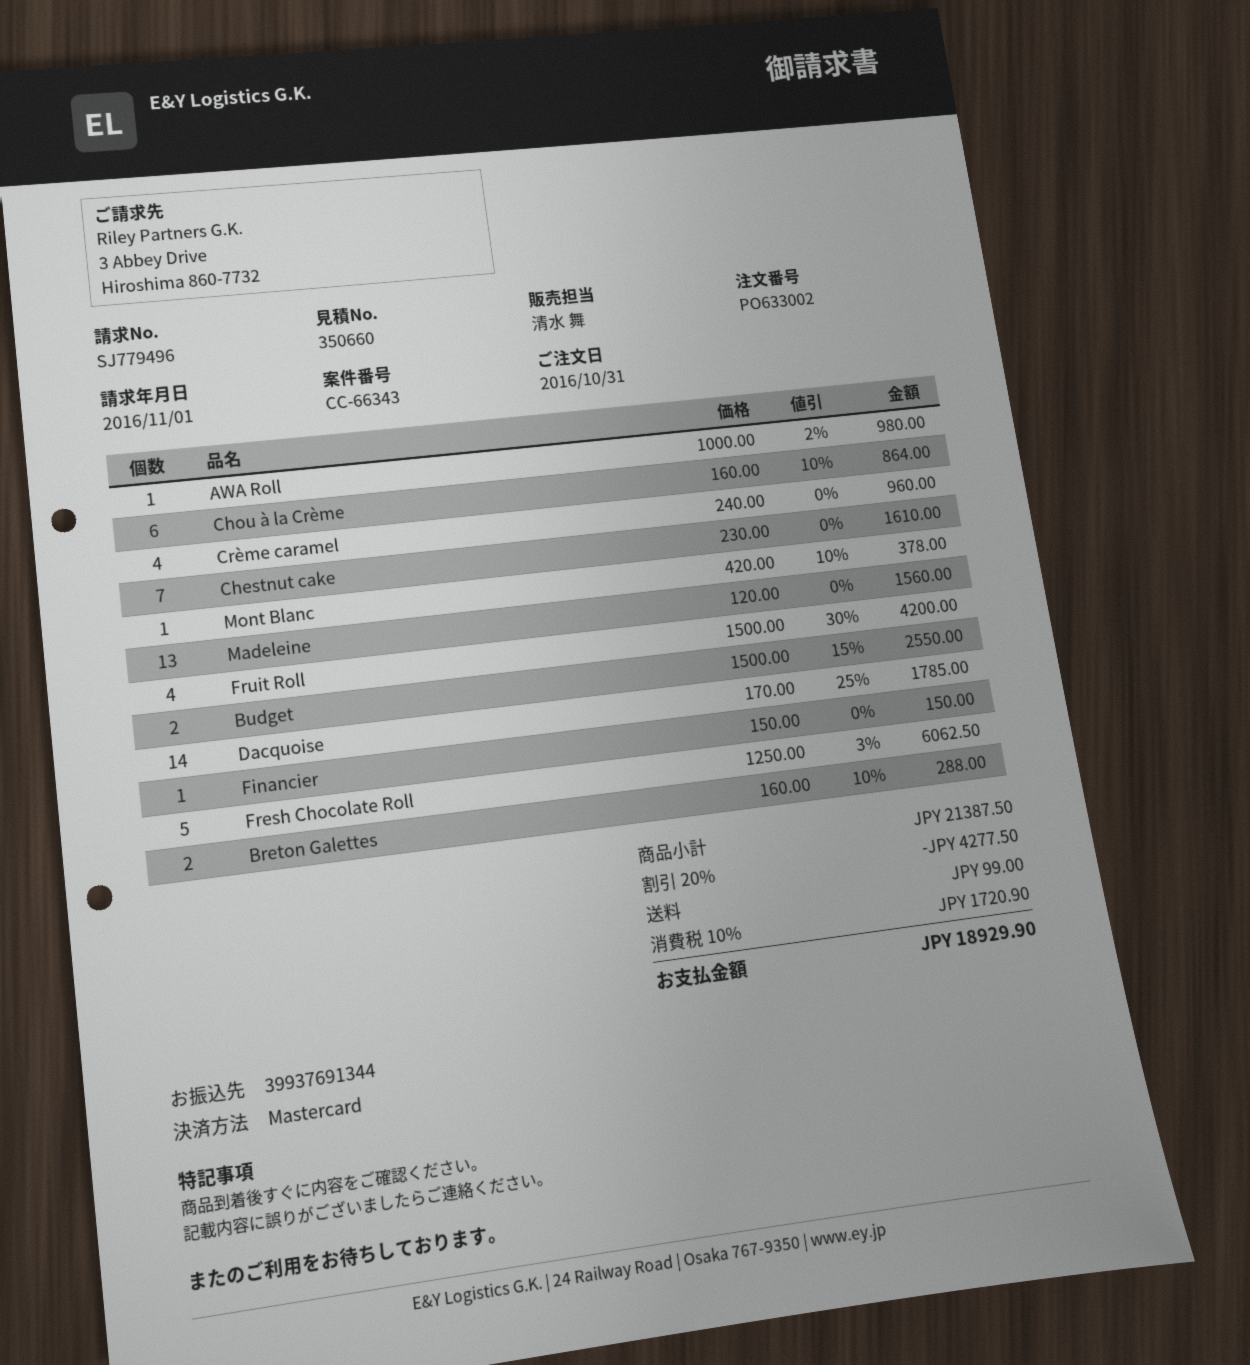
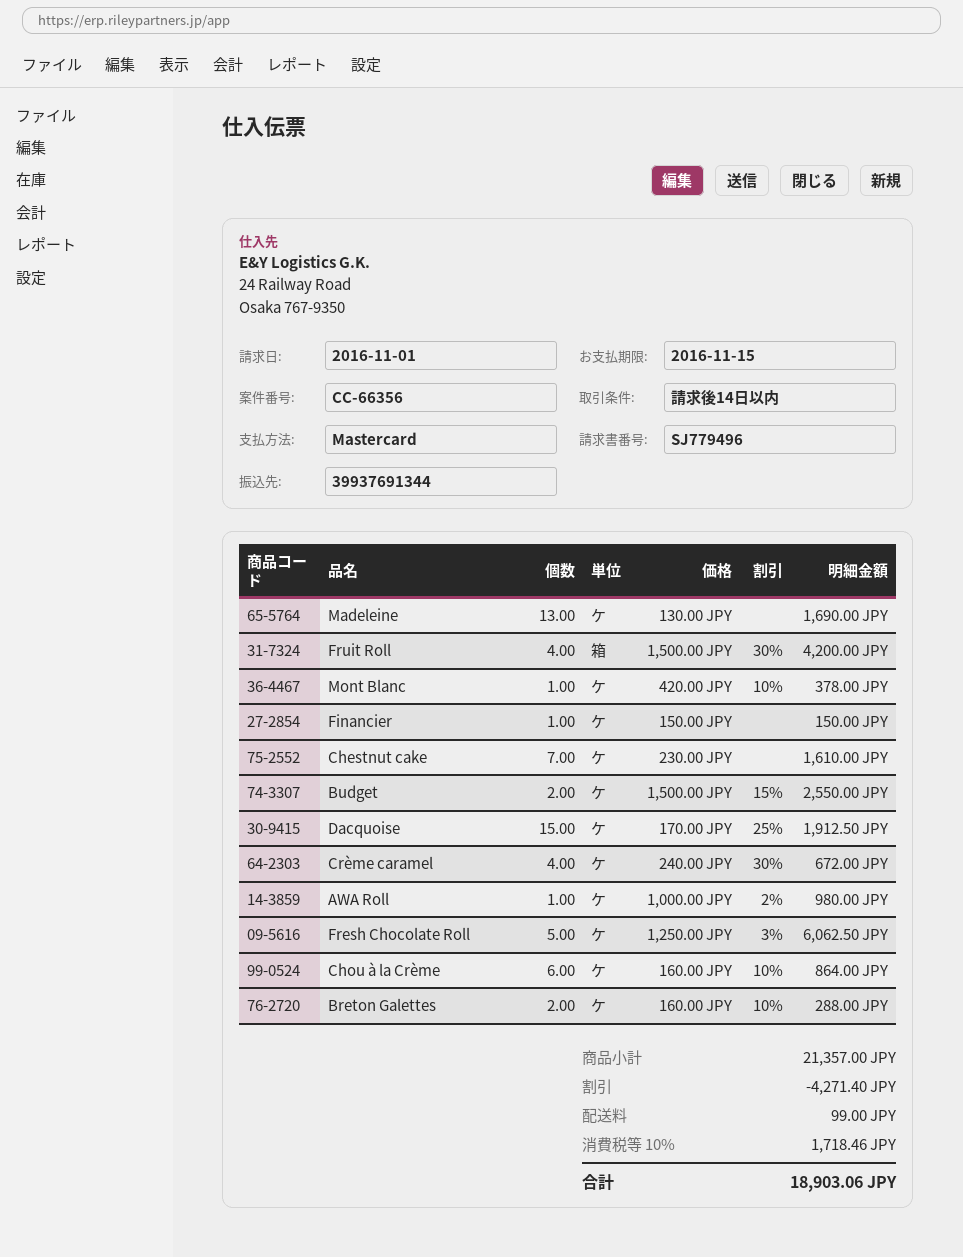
reference: CC-66343 -> CC-66356
Crème caramel: 4 x 240.00 = 960.00 -> 4 x 240.00 - 30% = 672.00
Madeleine: 13 x 120.00 = 1560.00 -> 13 x 130.00 = 1690.00
Dacquoise: 14 x 170.00 - 25% = 1785.00 -> 15 x 170.00 - 25% = 1912.50
subtotal: 21387.50 -> 21357.00
discount: 4277.50 -> 4271.40
tax: 10% = 1720.90 -> 10% = 1718.46
total: 18929.90 -> 18903.06

